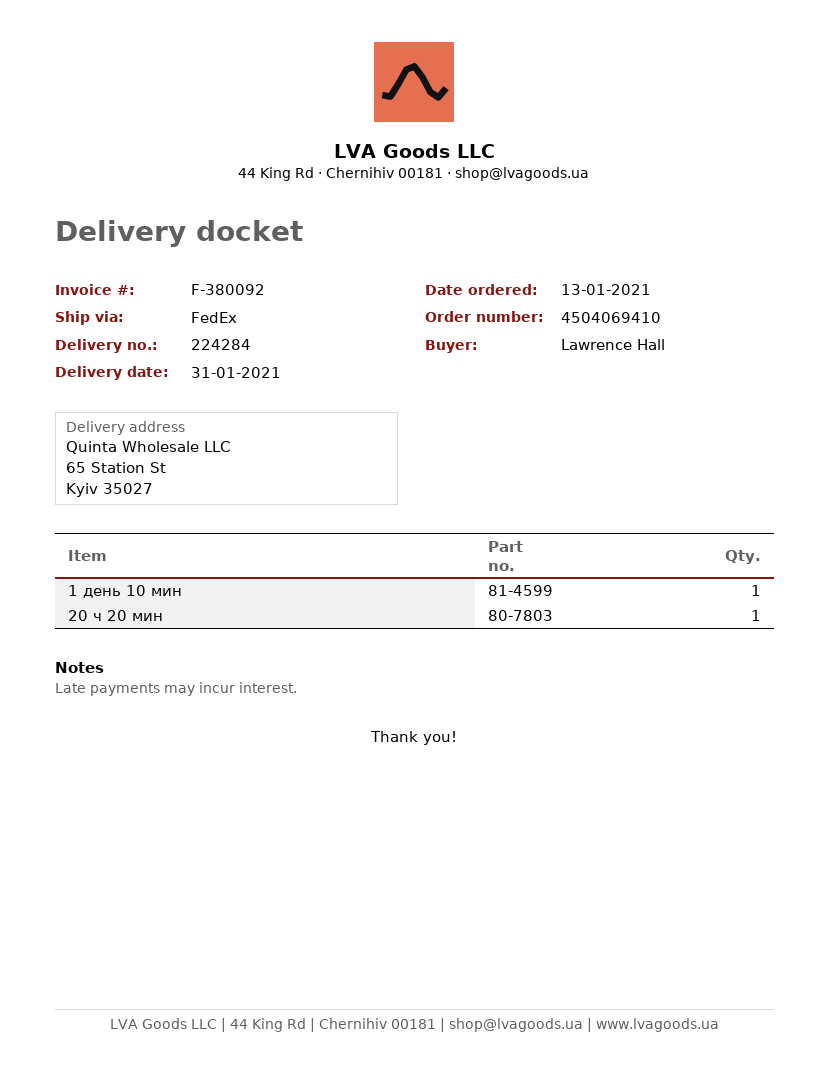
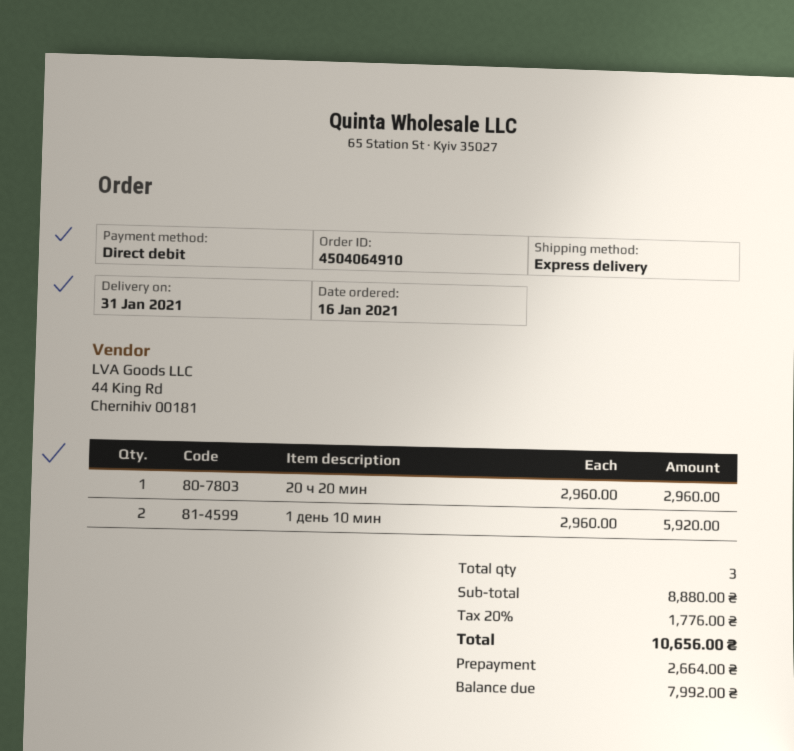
order number: 4504069410 -> 4504064910
order date: 2021-01-13 -> 2021-01-16
shipping method: FedEx -> express
1 день 10 мин: 1 -> 2

